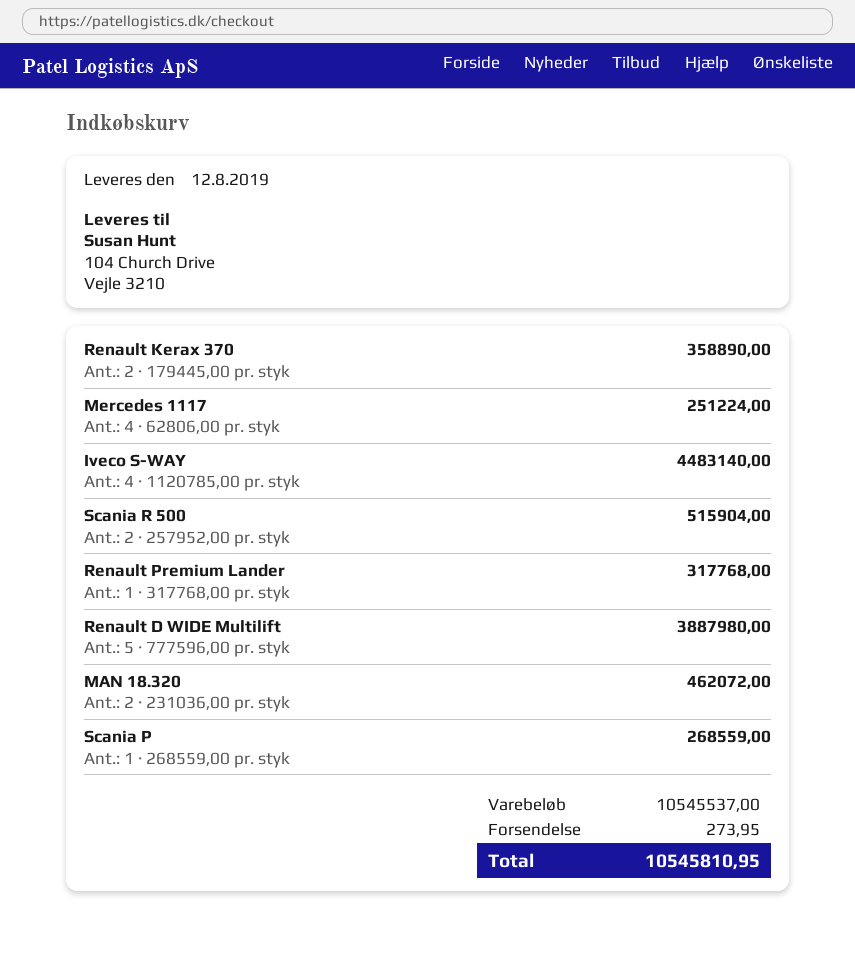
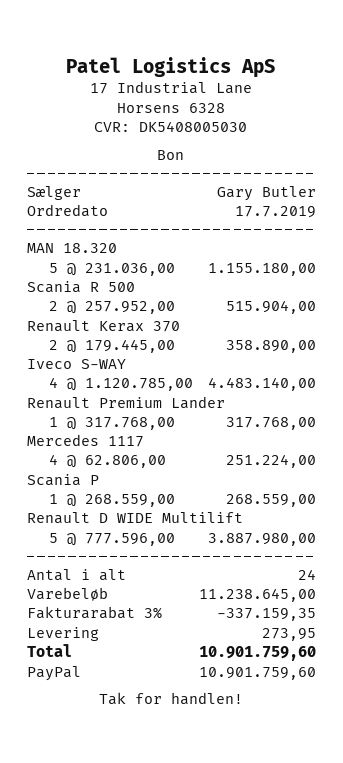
MAN 18.320: 2 x 231036.00 = 462072.00 -> 5 x 231036.00 = 1155180.00
subtotal: 10545537.00 -> 11238645.00
discount: none -> 3% = 337159.35
total: 10545810.95 -> 10901759.60

